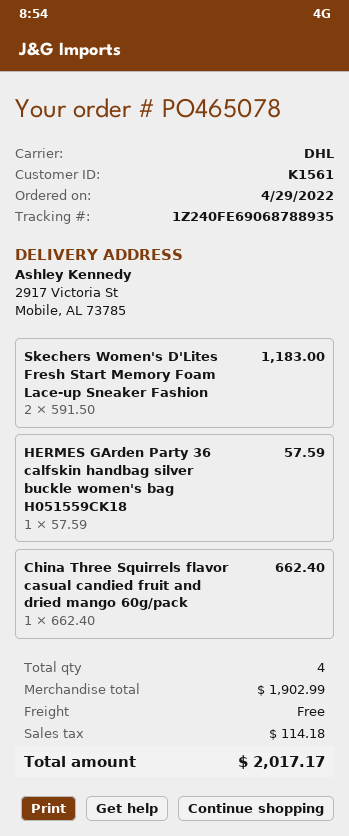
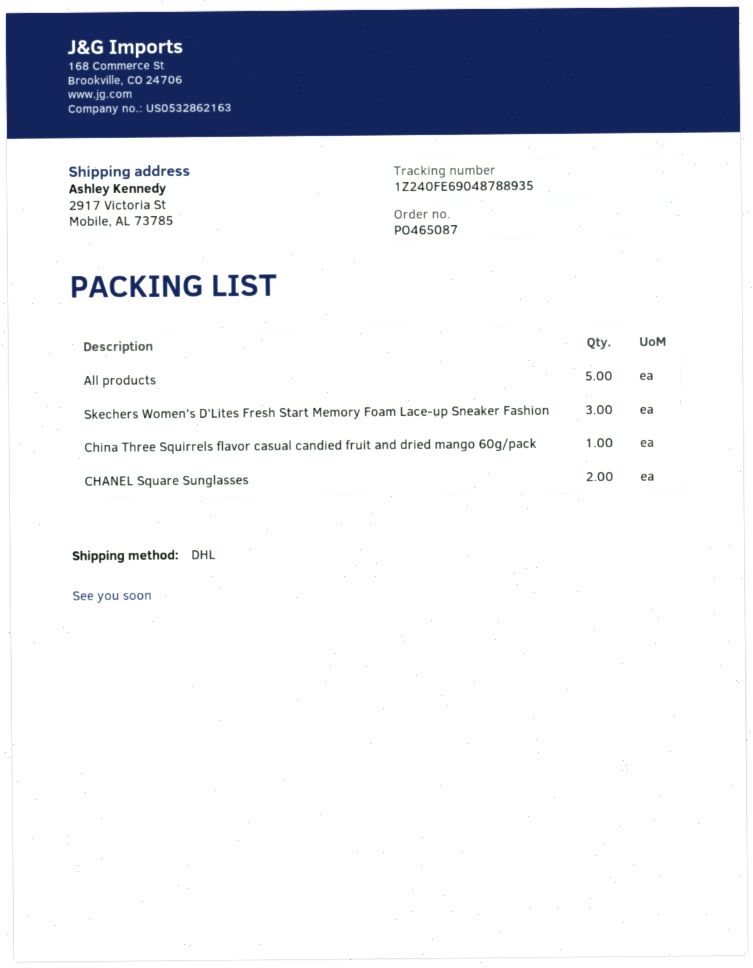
order number: PO465078 -> PO465087
tracking number: 1Z240FE69068788935 -> 1Z240FE69048788935
Skechers Women's D'Lites Fresh Start Memory Foam Lace-up Sneaker Fashion: 2 -> 3
HERMES GArden Party 36 calfskin handbag silver buckle women's bag H051559CK18: 1 -> none
All products: none -> 5
CHANEL Square Sunglasses: none -> 2

